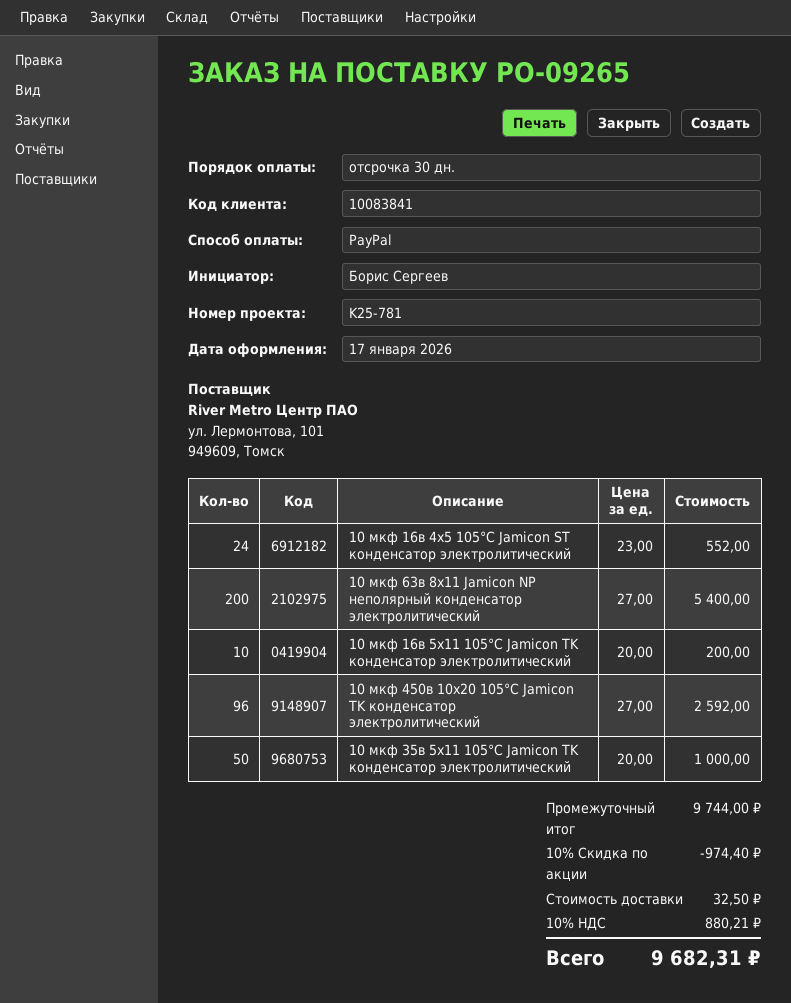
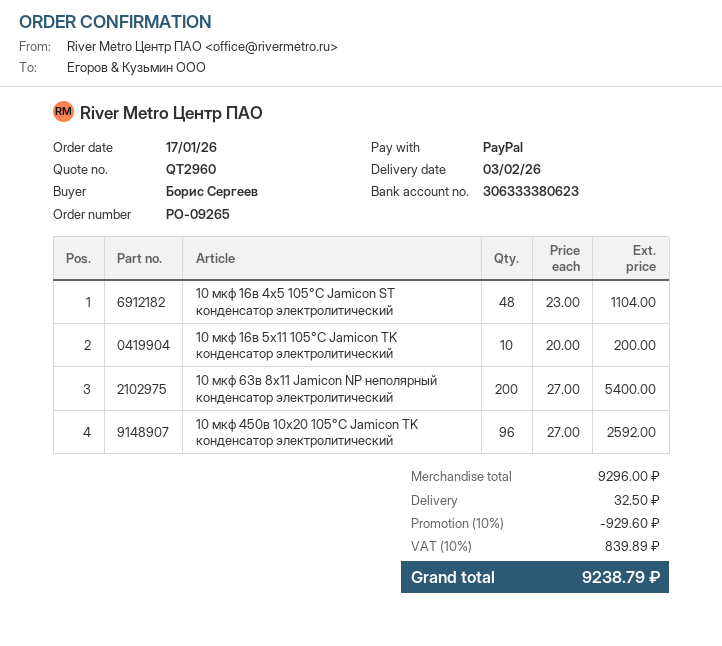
10 мкф 16в 4х5 105°C Jamicon ST конденсатор электролитический: 24 x 23.00 = 552.00 -> 48 x 23.00 = 1104.00
10 мкф 35в 5х11 105°C Jamicon TK конденсатор электролитический: 50 x 20.00 = 1000.00 -> none
subtotal: 9744.00 -> 9296.00
discount: 10% = 974.40 -> 10% = 929.60
tax: 10% = 880.21 -> 10% = 839.89
total: 9682.31 -> 9238.79

